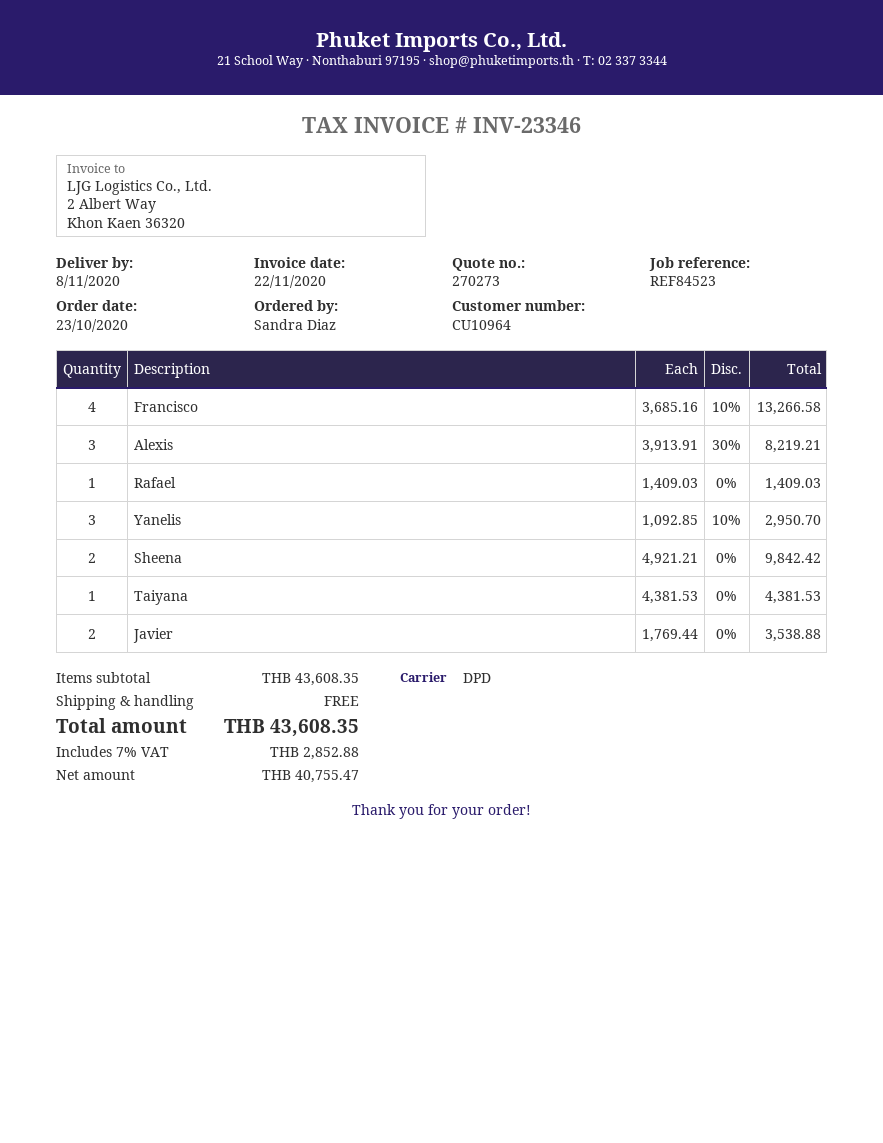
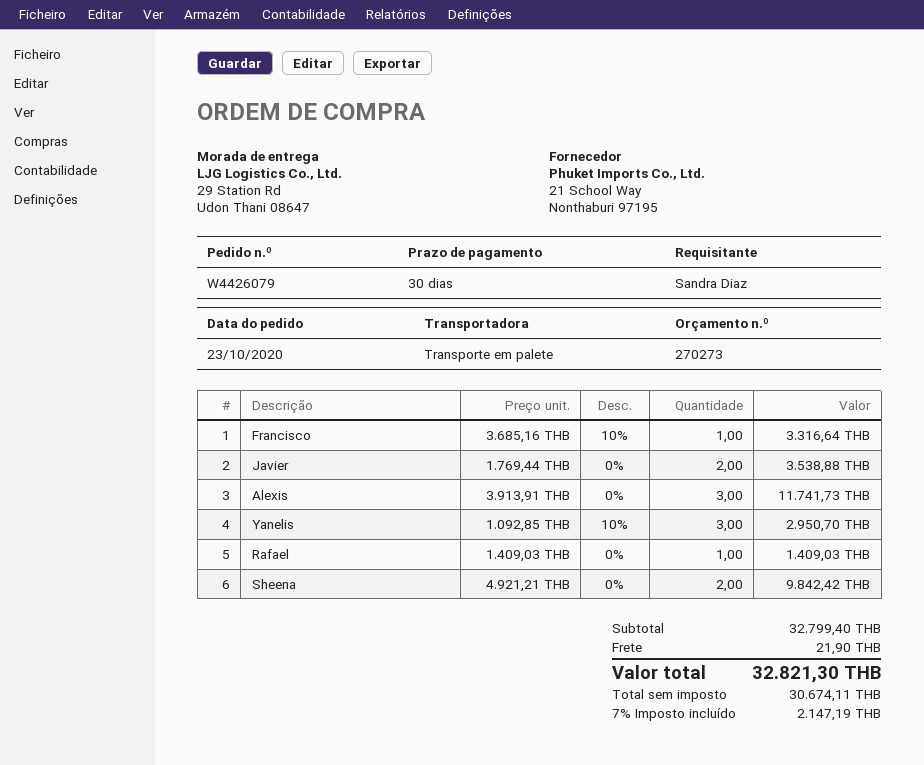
shipping method: DPD -> pallet freight
Francisco: 4 x 3685.16 - 10% = 13266.58 -> 1 x 3685.16 - 10% = 3316.64
Alexis: 3 x 3913.91 - 30% = 8219.21 -> 3 x 3913.91 = 11741.73
Taiyana: 1 x 4381.53 = 4381.53 -> none
subtotal: 43608.35 -> 32799.40
shipping: 0.00 -> 21.90
net: 40755.47 -> 30674.11
tax: 7% = 2852.88 -> 7% = 2147.19
total: 43608.35 -> 32821.30

